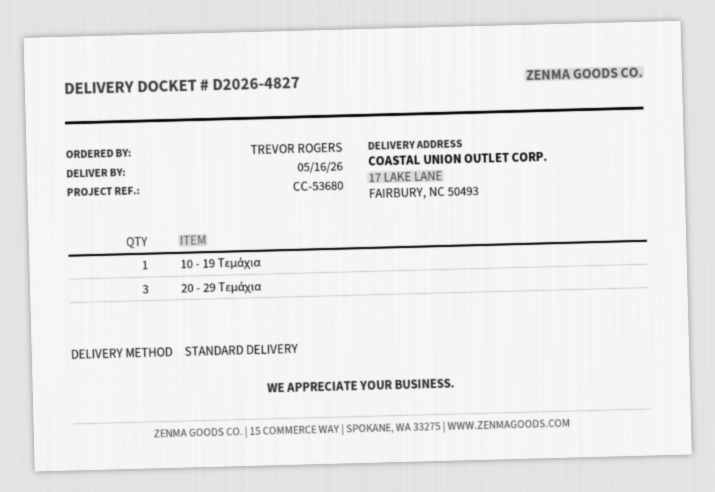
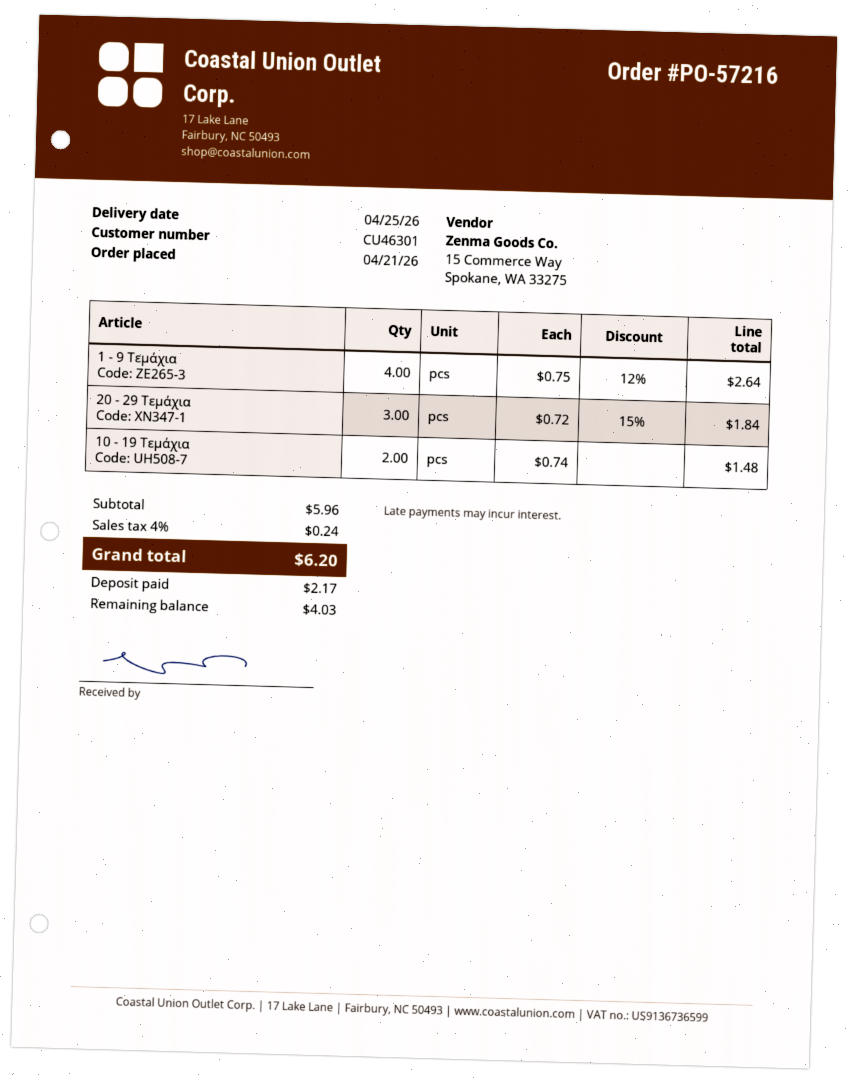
delivery date: 2026-05-16 -> 2026-04-25
10 - 19 Τεμάχια: 1 -> 2
1 - 9 Τεμάχια: none -> 4

